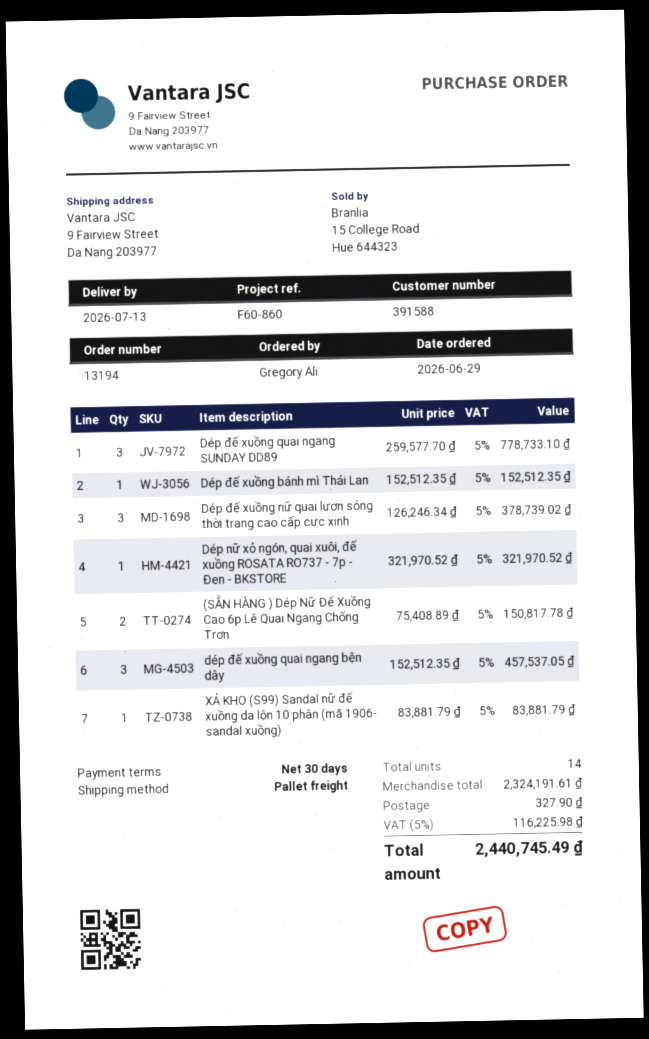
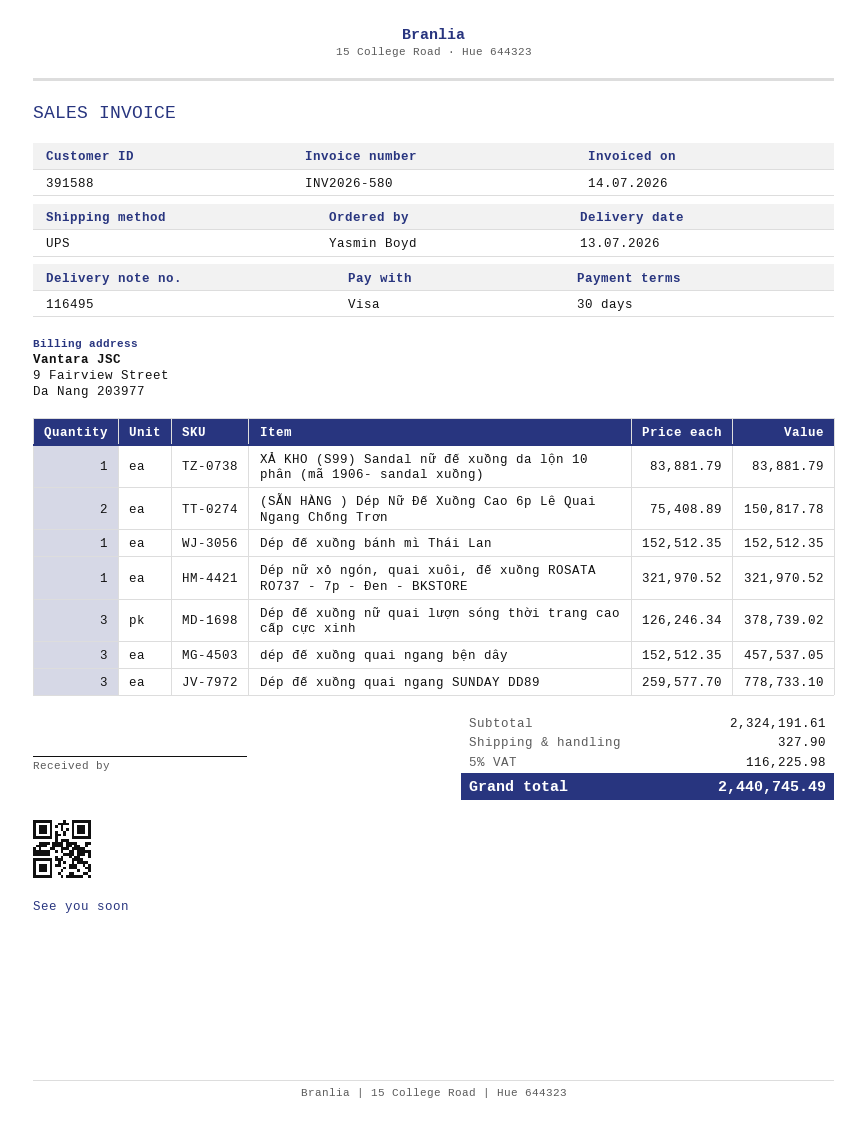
ordered by: Gregory Ali -> Yasmin Boyd
shipping method: pallet freight -> UPS

